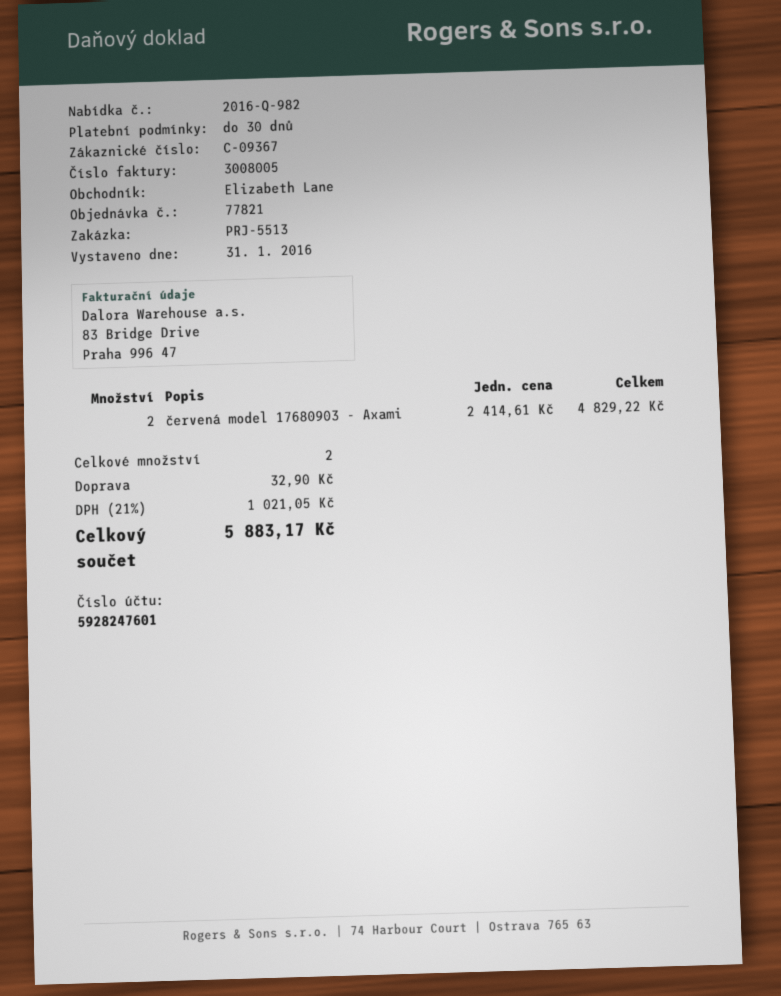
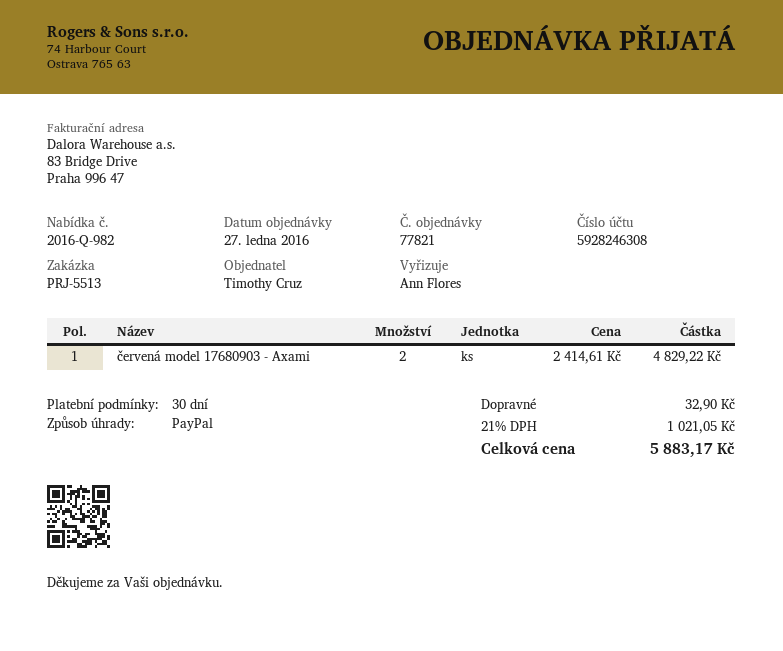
sales rep: Elizabeth Lane -> Ann Flores
bank account: 5928247601 -> 5928246308

